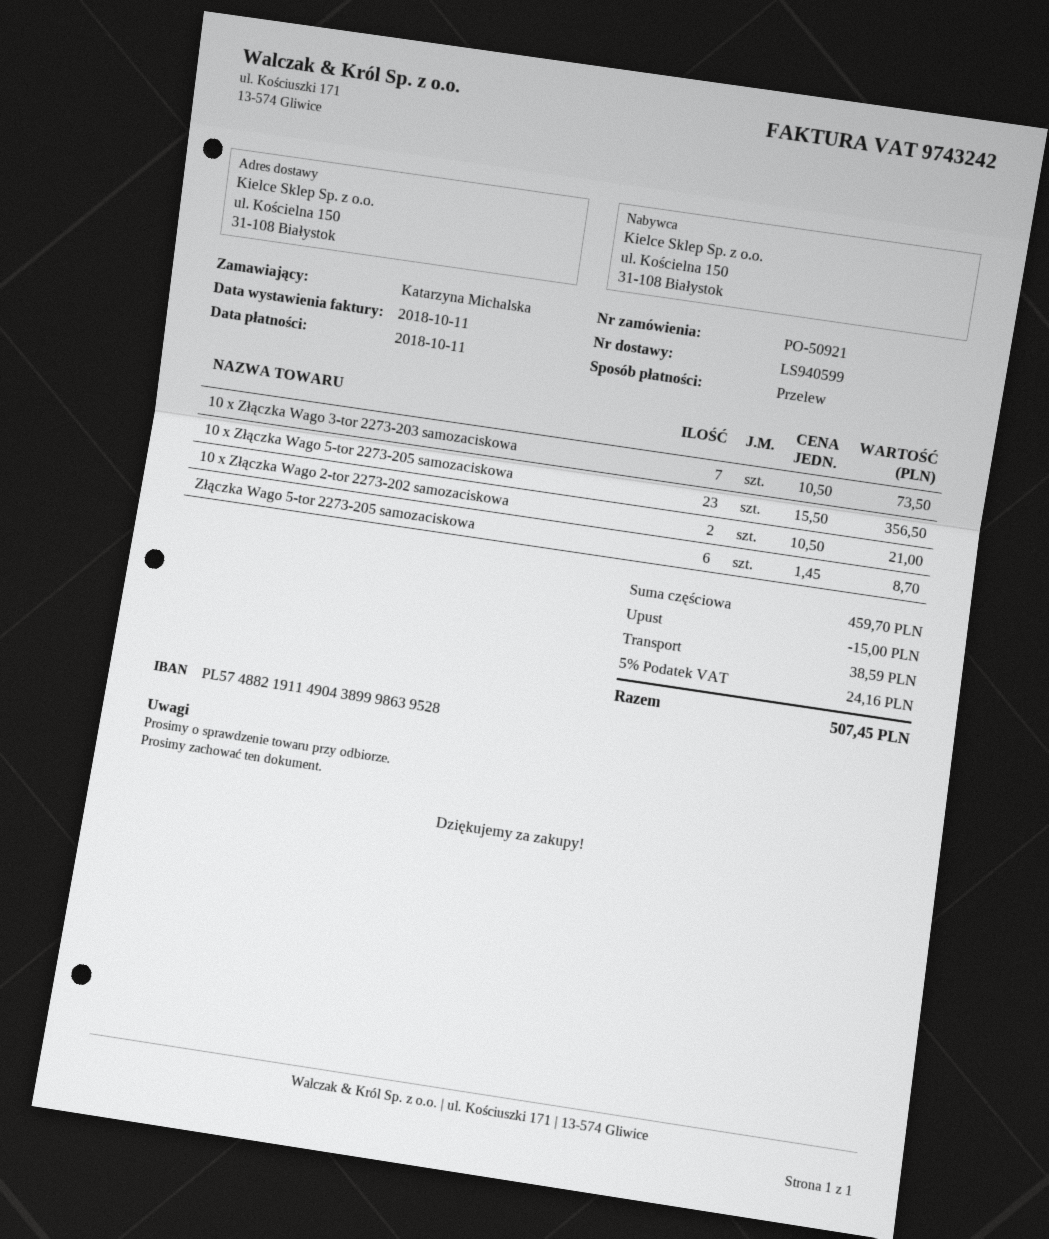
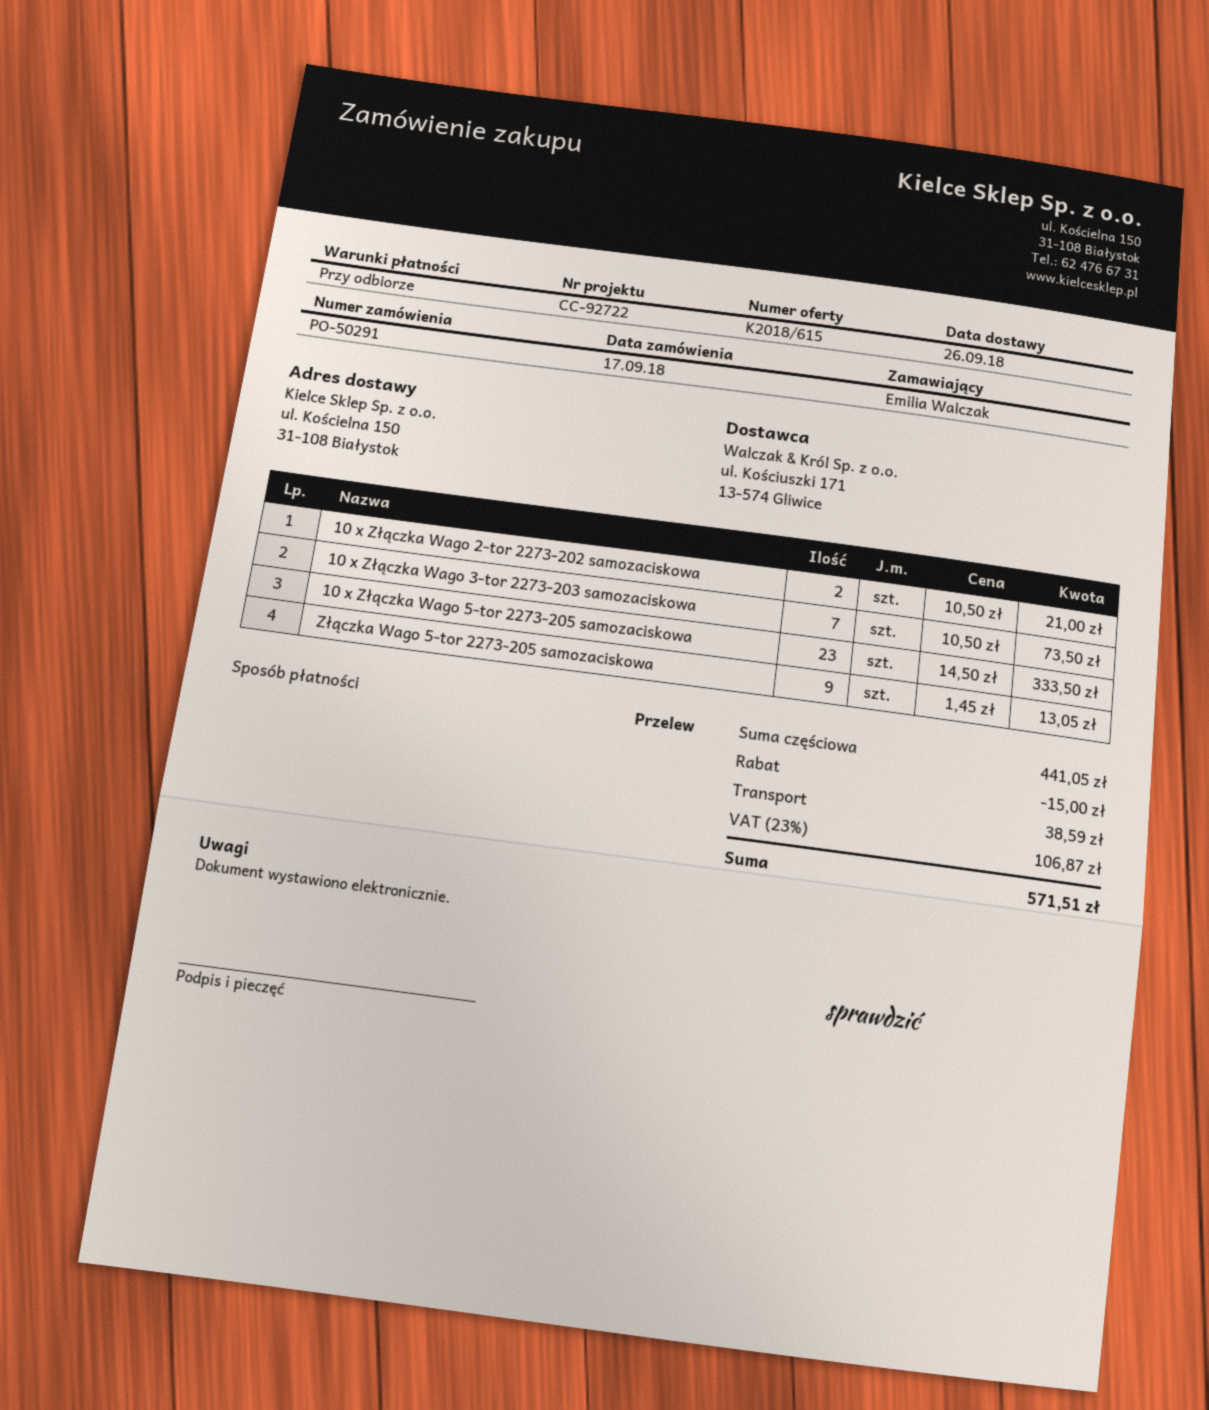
order number: PO-50921 -> PO-50291
ordered by: Katarzyna Michalska -> Emilia Walczak
10 x Złączka Wago 5-tor 2273-205 samozaciskowa: 23 x 15.50 = 356.50 -> 23 x 14.50 = 333.50
Złączka Wago 5-tor 2273-205 samozaciskowa: 6 x 1.45 = 8.70 -> 9 x 1.45 = 13.05
subtotal: 459.70 -> 441.05
tax: 5% = 24.16 -> 23% = 106.87
total: 507.45 -> 571.51

